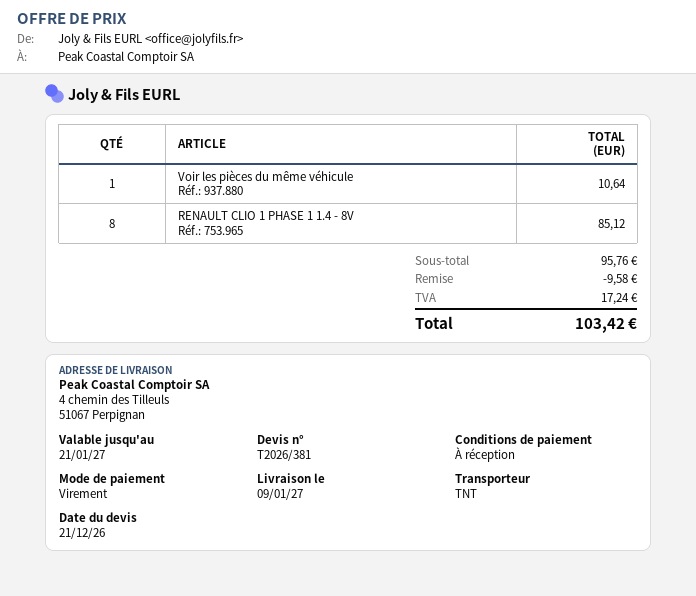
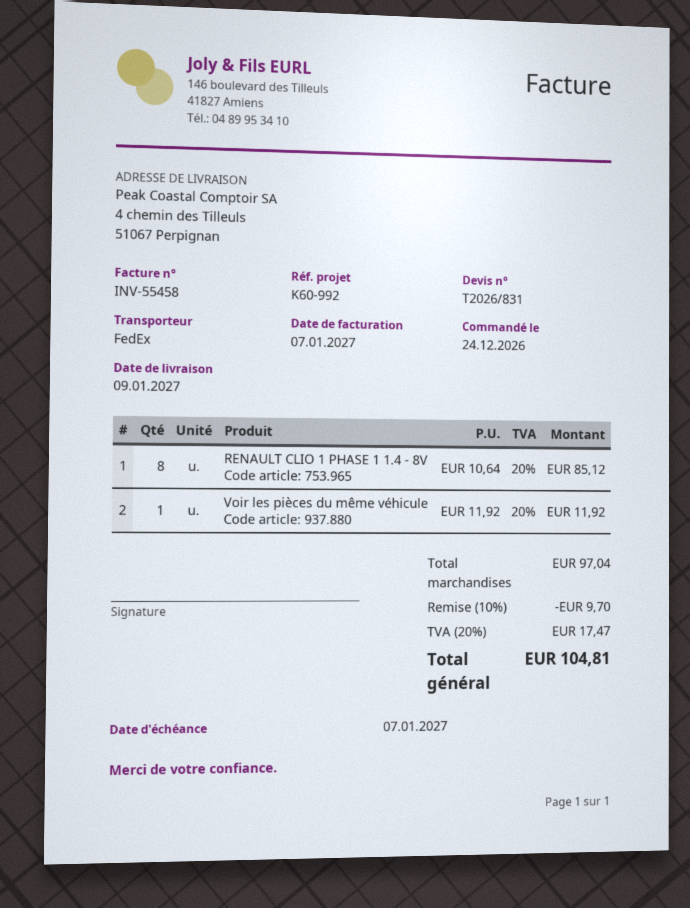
quote number: T2026/381 -> T2026/831
shipping method: TNT -> FedEx
Voir les pièces du même véhicule: 1 for 10.64 -> 1 for 11.92
subtotal: 95.76 -> 97.04
discount: 9.58 -> 9.70
tax: 17.24 -> 17.47
total: 103.42 -> 104.81

